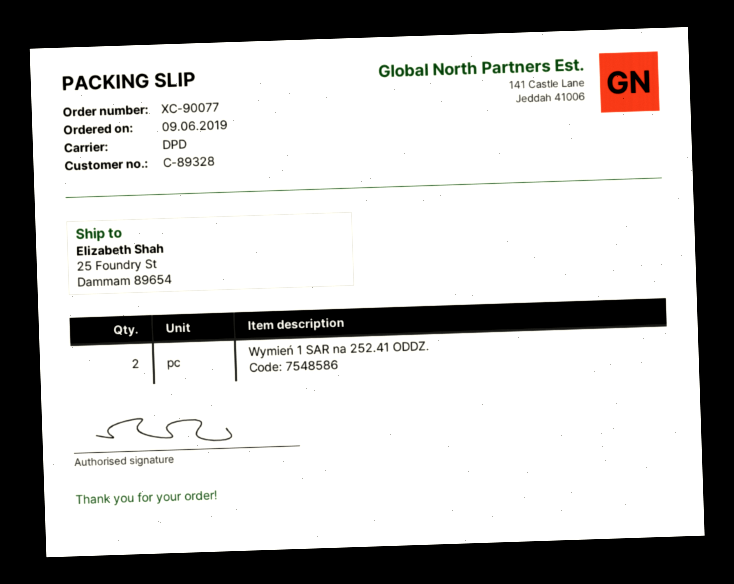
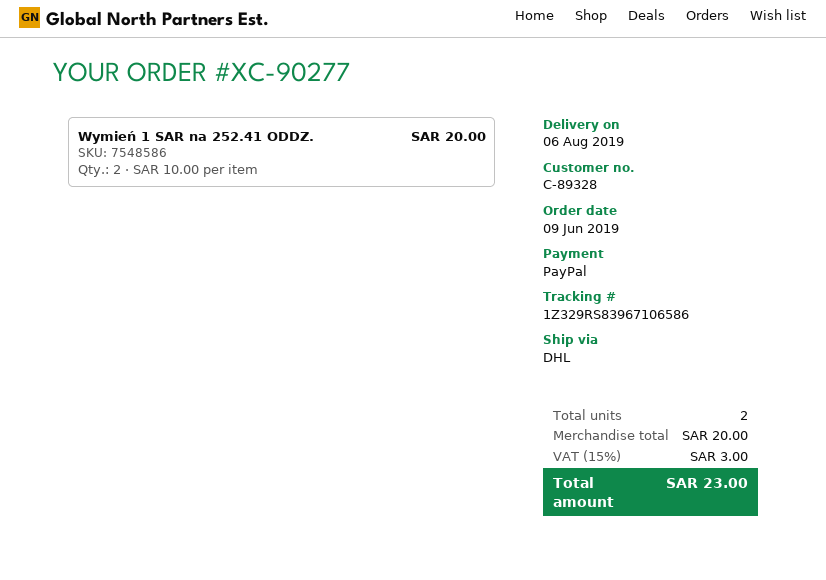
order number: XC-90077 -> XC-90277
shipping method: DPD -> DHL

